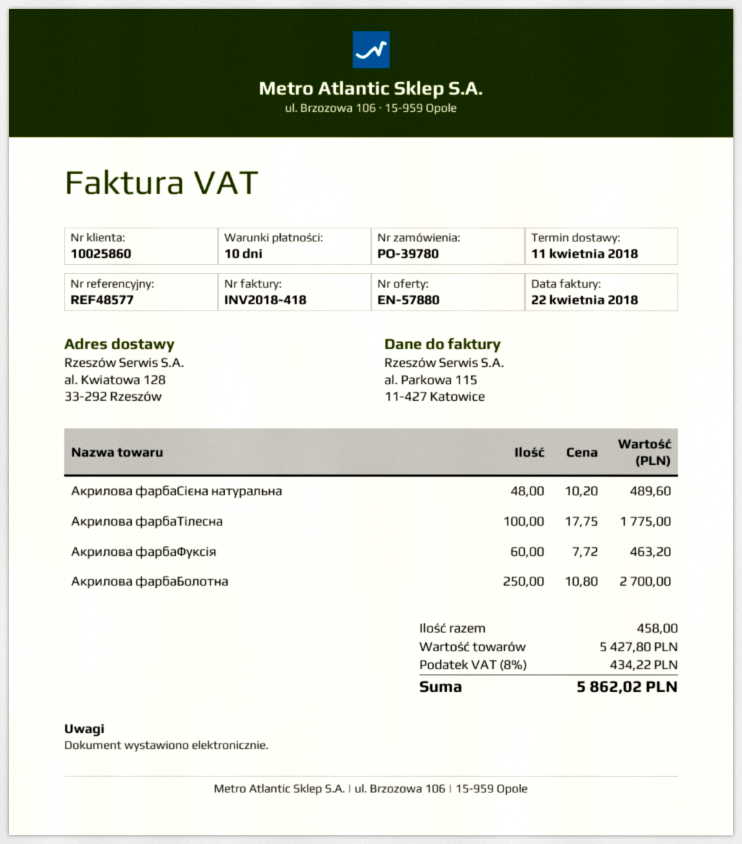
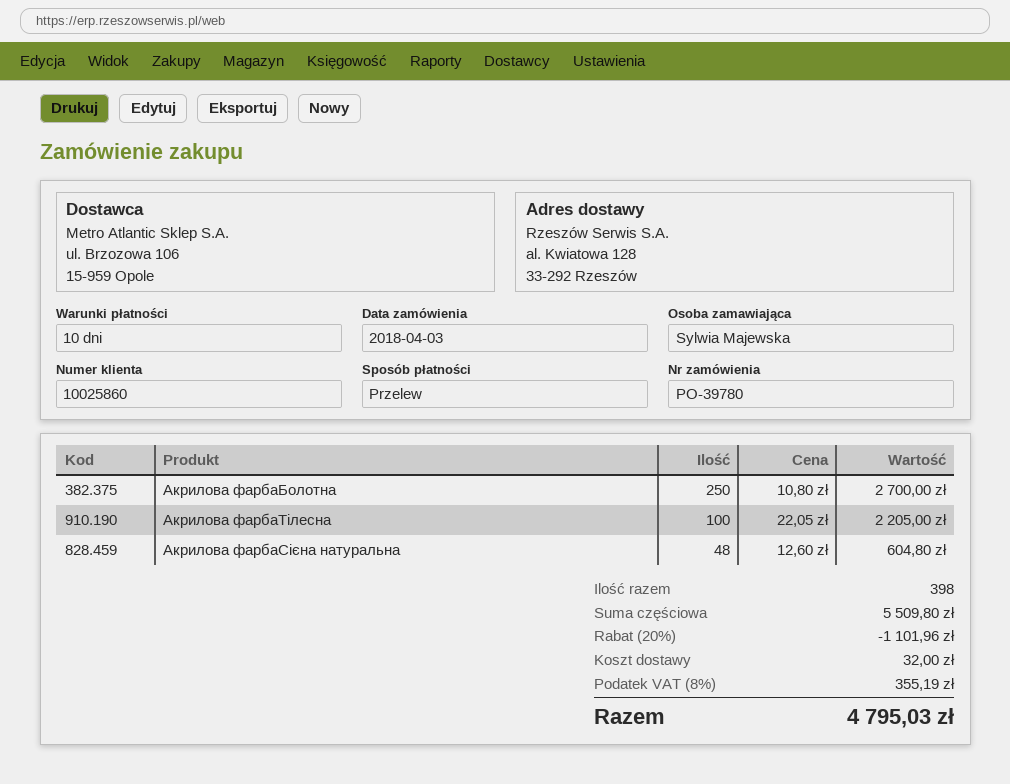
Акрилова фарбаСієна натуральна: 48 x 10.20 = 489.60 -> 48 x 12.60 = 604.80
Акрилова фарбаТілесна: 100 x 17.75 = 1775.00 -> 100 x 22.05 = 2205.00
Акрилова фарбаФуксія: 60 x 7.72 = 463.20 -> none
total quantity: 458 -> 398
subtotal: 5427.80 -> 5509.80
discount: none -> 20% = 1101.96
shipping: none -> 32.00
tax: 8% = 434.22 -> 8% = 355.19
total: 5862.02 -> 4795.03

